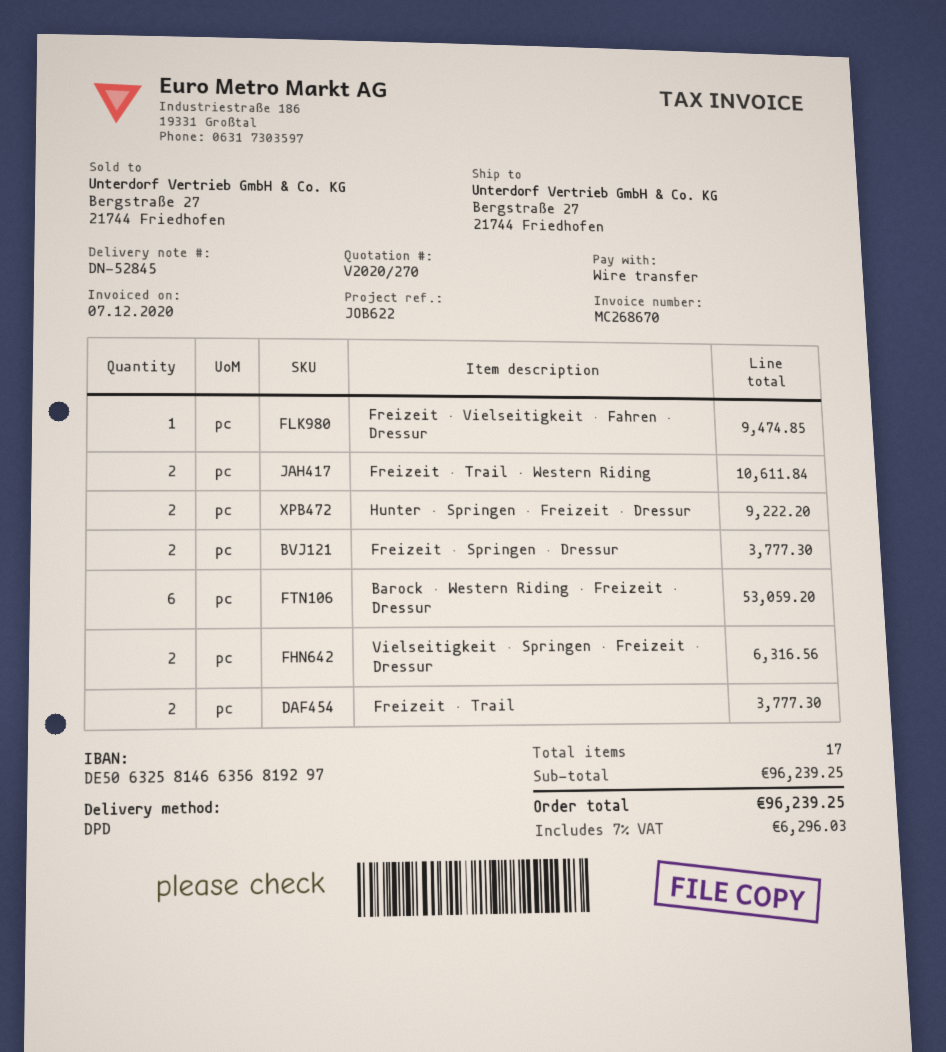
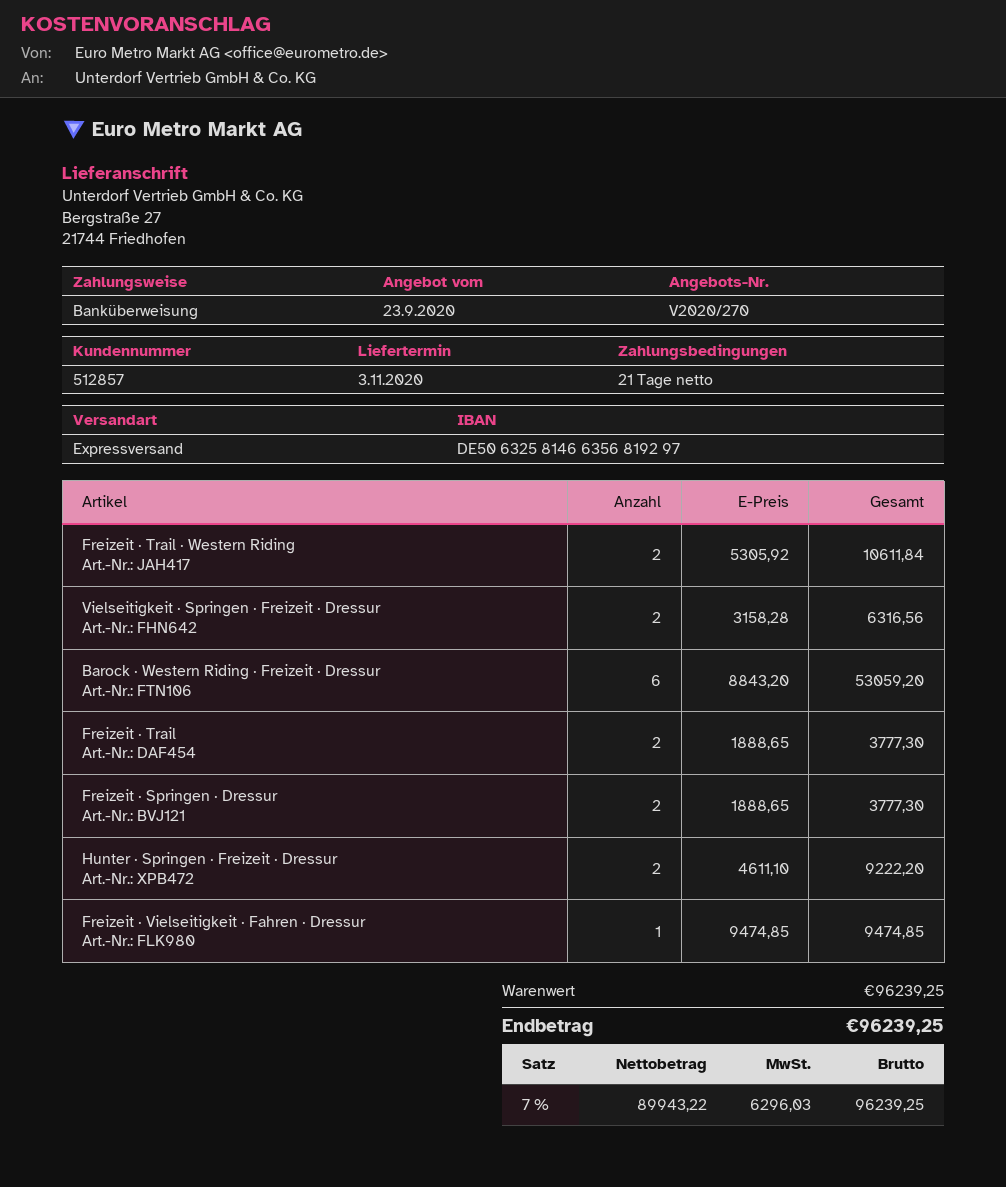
shipping method: DPD -> express

